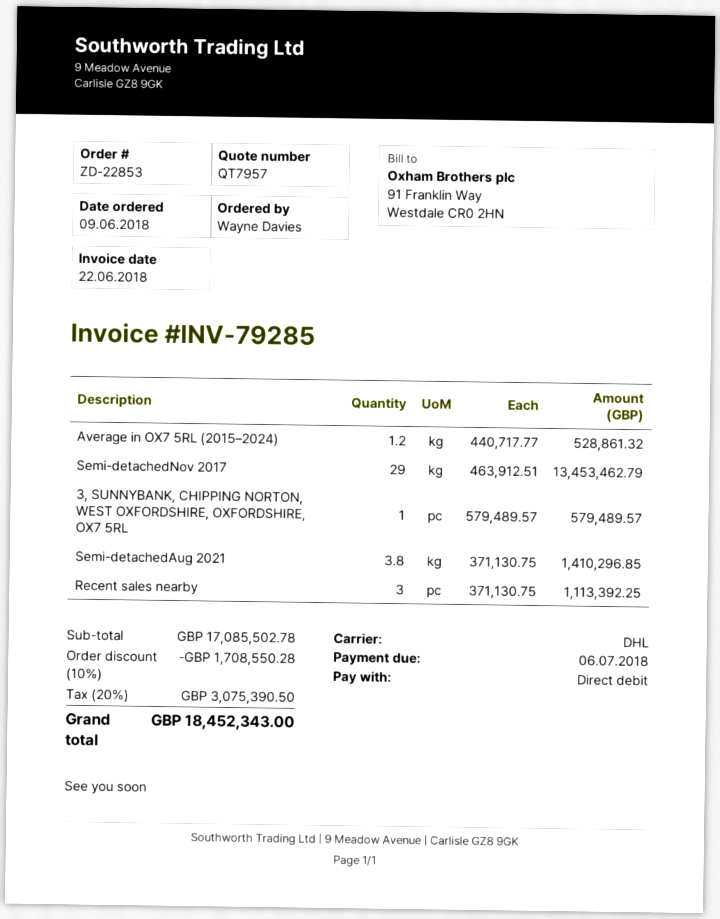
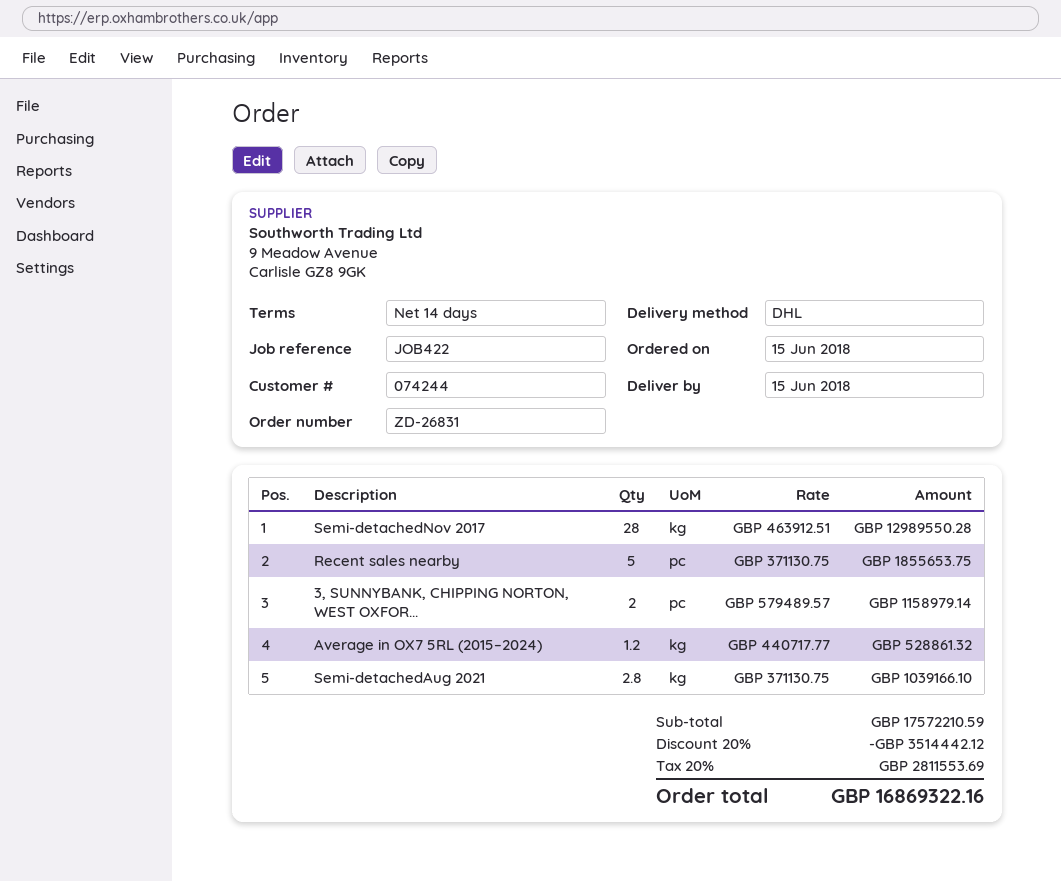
order number: ZD-22853 -> ZD-26831
order date: 2018-06-09 -> 2018-06-15
Semi-detachedNov 2017: 29 x 463912.51 = 13453462.79 -> 28 x 463912.51 = 12989550.28
3, SUNNYBANK, CHIPPING NORTON, WEST OXFORDSHIRE, OXFORDSHIRE, OX7 5RL: 1 x 579489.57 = 579489.57 -> 2 x 579489.57 = 1158979.14
Semi-detachedAug 2021: 3.8 x 371130.75 = 1410296.85 -> 2.8 x 371130.75 = 1039166.10
Recent sales nearby: 3 x 371130.75 = 1113392.25 -> 5 x 371130.75 = 1855653.75
subtotal: 17085502.78 -> 17572210.59
discount: 10% = 1708550.28 -> 20% = 3514442.12
tax: 20% = 3075390.50 -> 20% = 2811553.69
total: 18452343.00 -> 16869322.16

